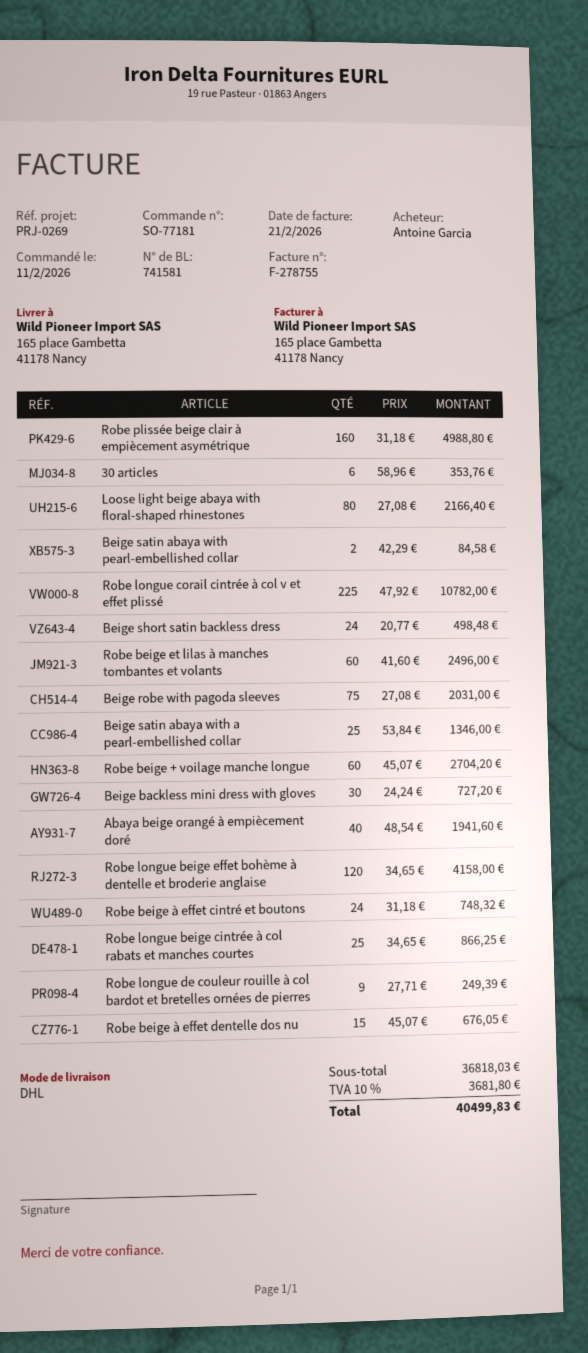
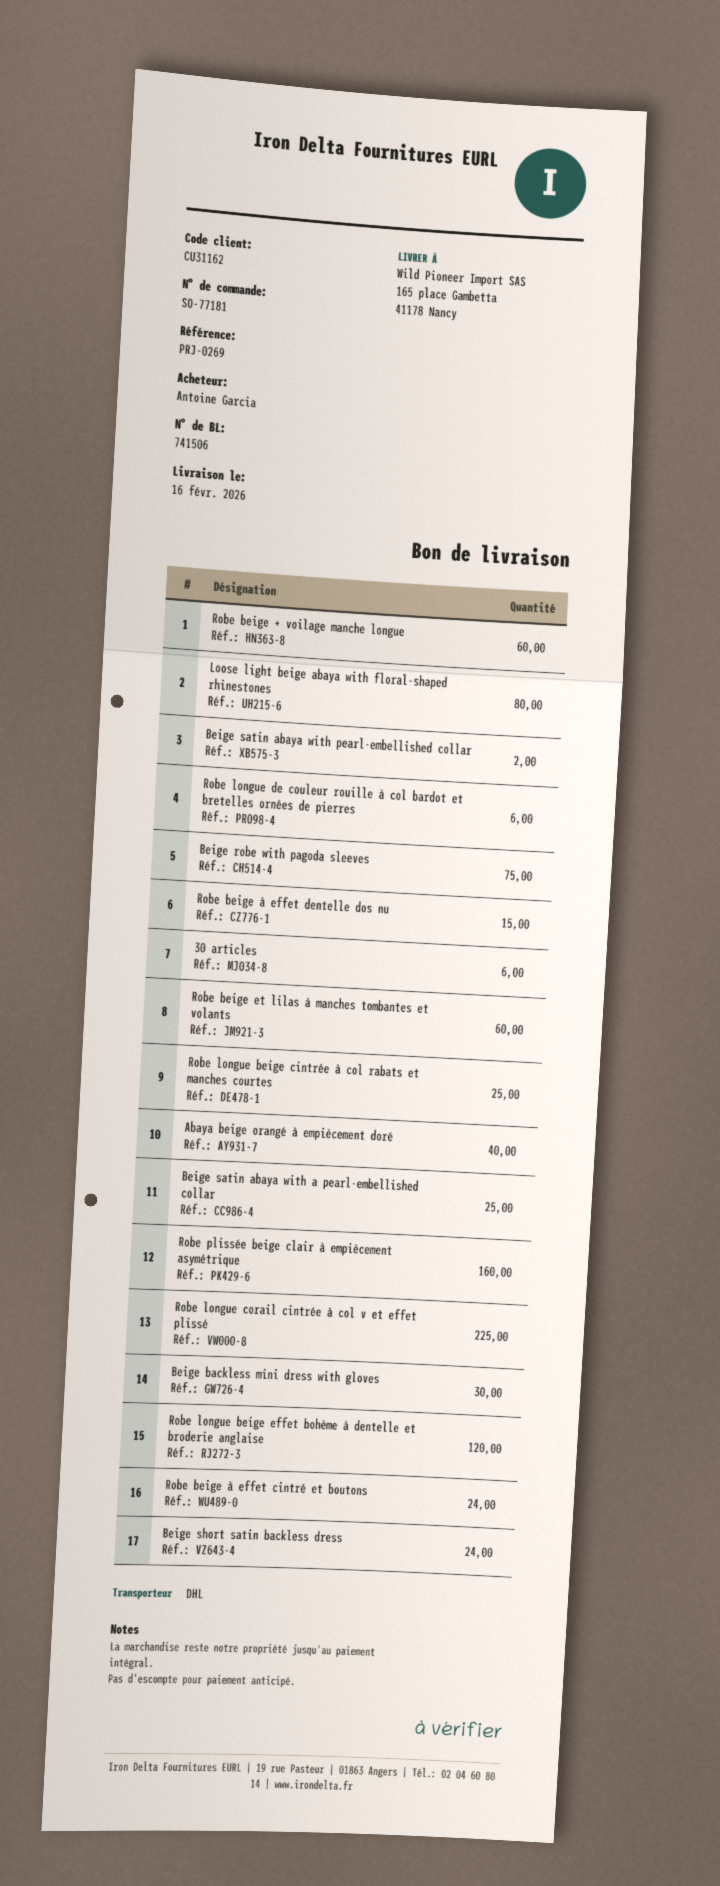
delivery note number: 741581 -> 741506
Robe longue de couleur rouille à col bardot et bretelles ornées de pierres: 9 -> 6

